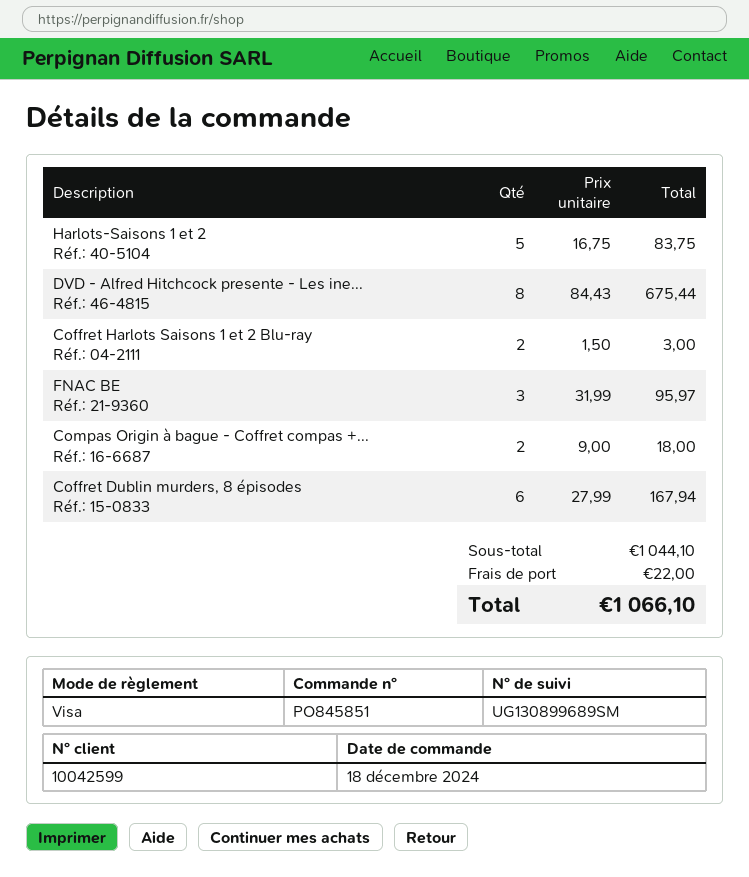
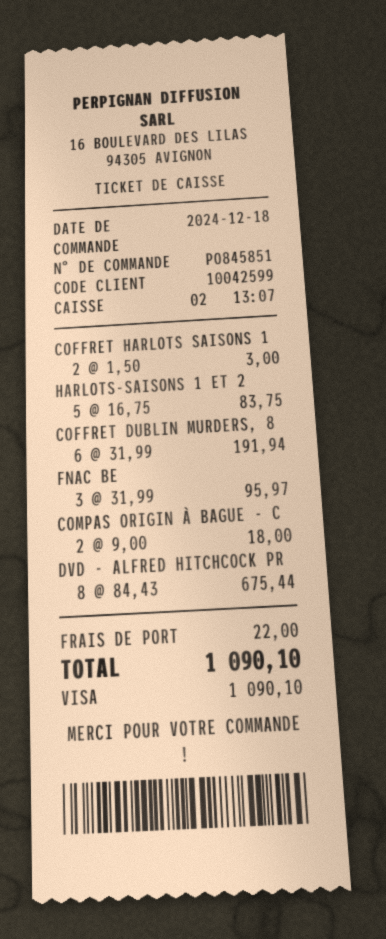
Coffret Dublin murders, 8 épisodes: 6 x 27.99 = 167.94 -> 6 x 31.99 = 191.94
total: 1066.10 -> 1090.10

